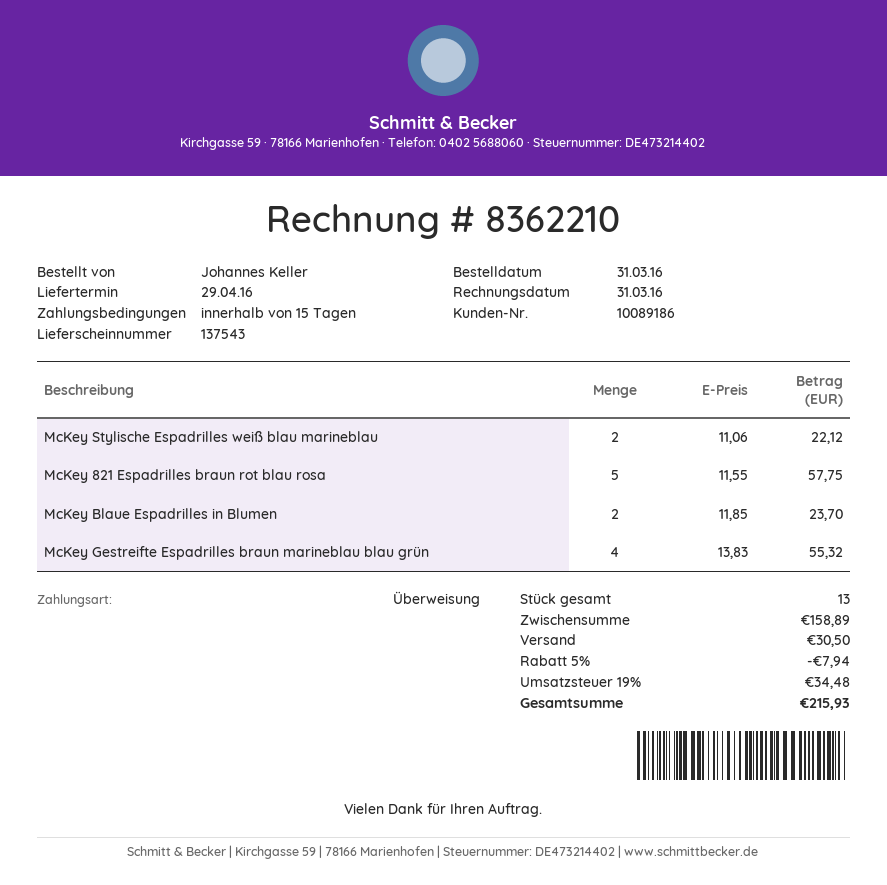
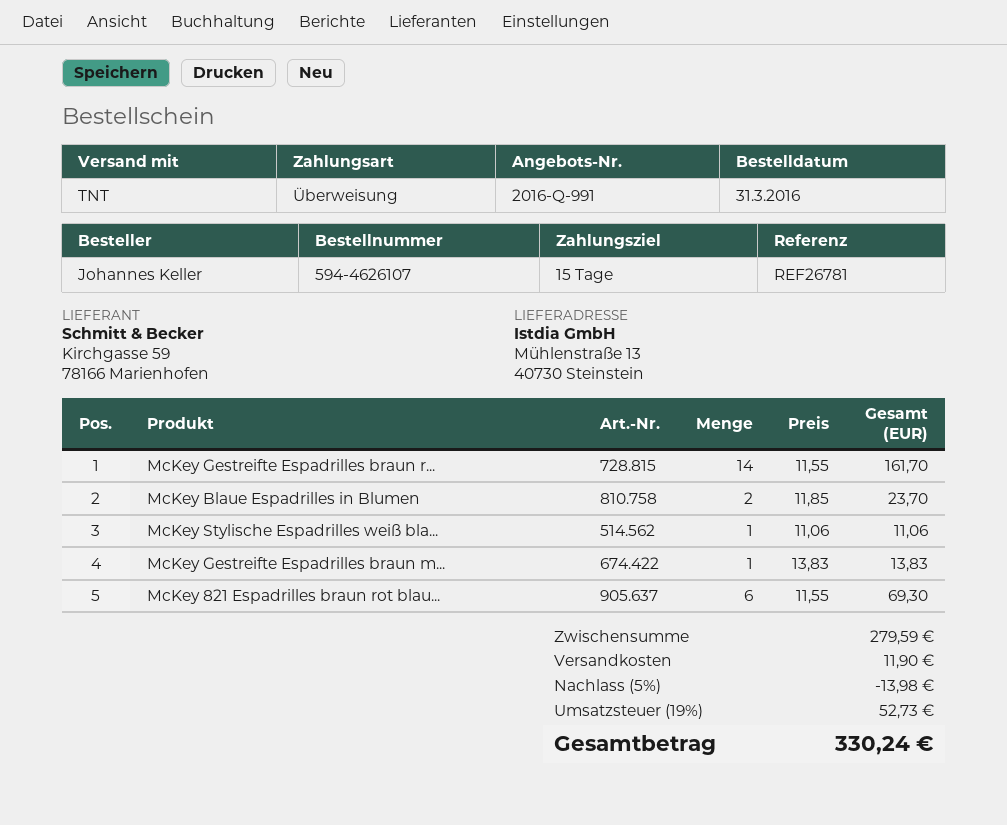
McKey Stylische Espadrilles weiß blau marineblau: 2 x 11.06 = 22.12 -> 1 x 11.06 = 11.06
McKey 821 Espadrilles braun rot blau rosa: 5 x 11.55 = 57.75 -> 6 x 11.55 = 69.30
McKey Gestreifte Espadrilles braun marineblau blau grün: 4 x 13.83 = 55.32 -> 1 x 13.83 = 13.83
McKey Gestreifte Espadrilles braun r...: none -> 14 x 11.55 = 161.70
subtotal: 158.89 -> 279.59
discount: 5% = 7.94 -> 5% = 13.98
shipping: 30.50 -> 11.90
tax: 19% = 34.48 -> 19% = 52.73
total: 215.93 -> 330.24

